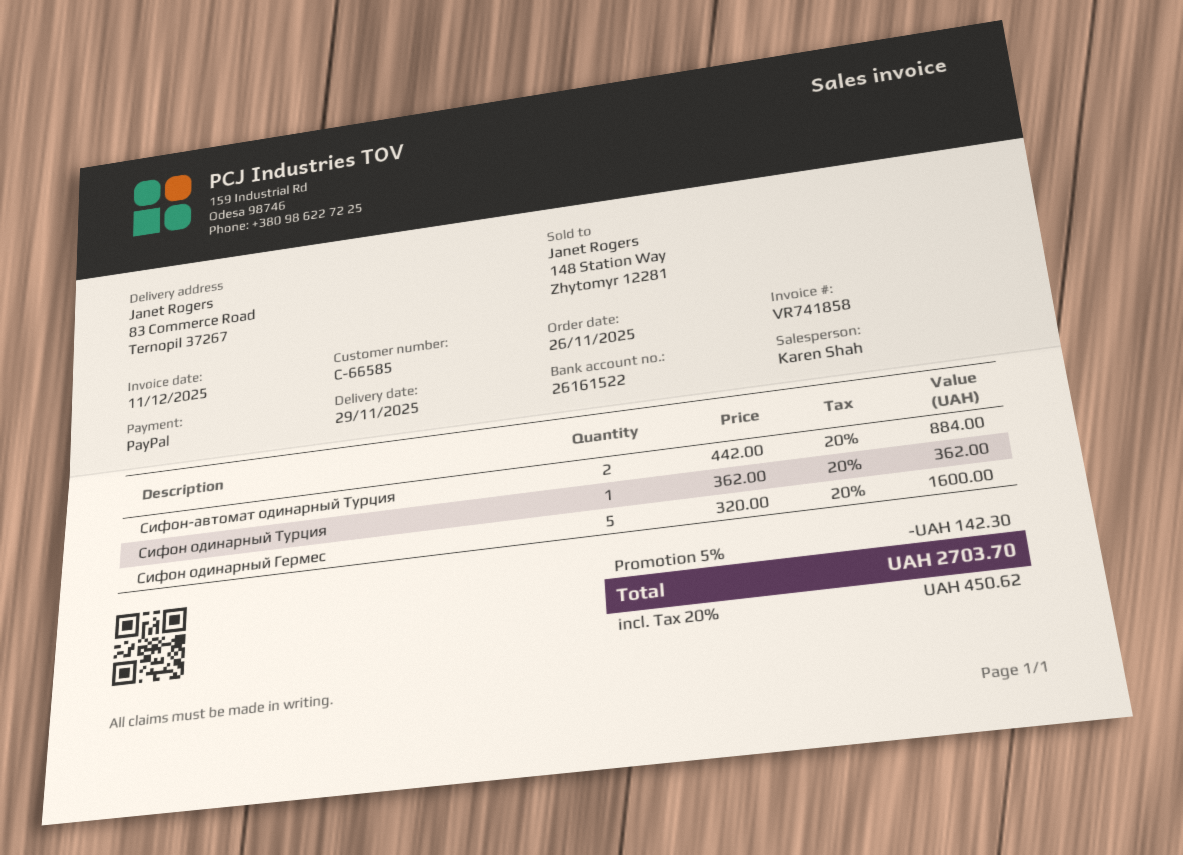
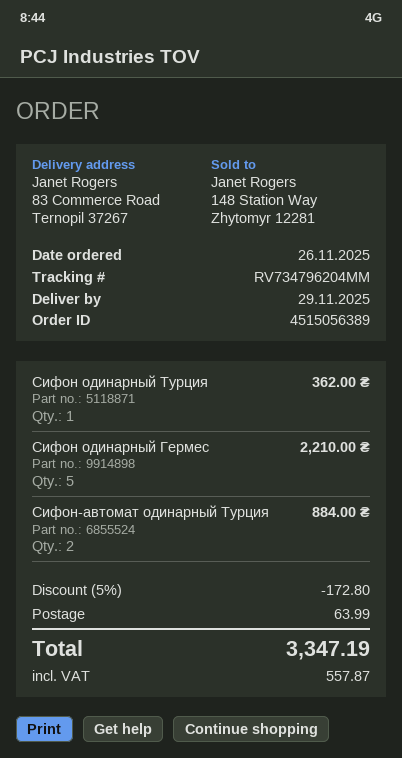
Сифон одинарный Гермес: 5 for 1600.00 -> 5 for 2210.00
discount: 5% = 142.30 -> 5% = 172.80
shipping: none -> 63.99
tax: 450.62 -> 557.87
total: 2703.70 -> 3347.19

